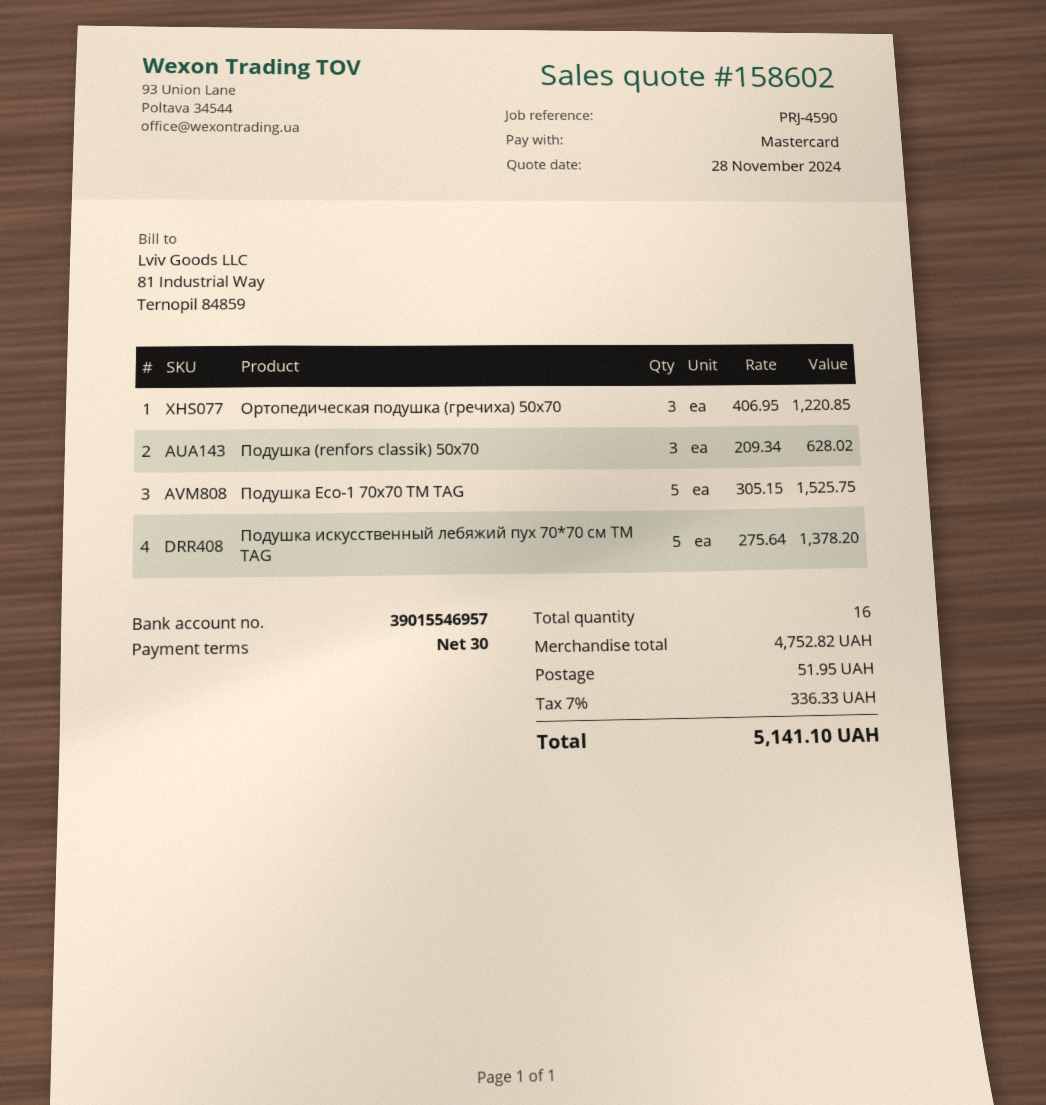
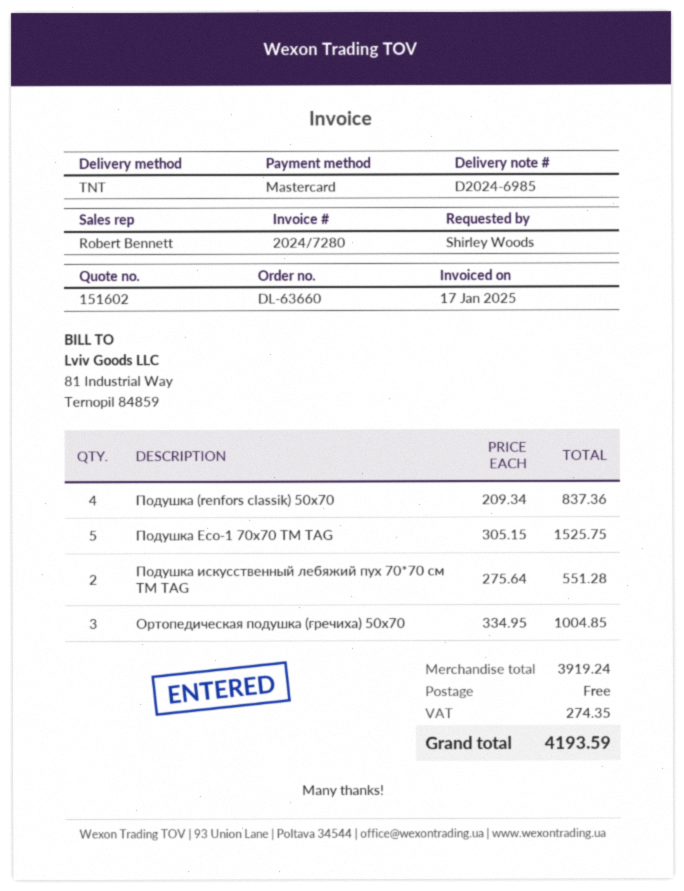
quote number: 158602 -> 151602
Ортопедическая подушка (гречиха) 50х70: 3 x 406.95 = 1220.85 -> 3 x 334.95 = 1004.85
Подушка (renfors classik) 50х70: 3 x 209.34 = 628.02 -> 4 x 209.34 = 837.36
Подушка искусственный лебяжий пух 70*70 см ТМ TAG: 5 x 275.64 = 1378.20 -> 2 x 275.64 = 551.28
subtotal: 4752.82 -> 3919.24
shipping: 51.95 -> 0.00
tax: 336.33 -> 274.35
total: 5141.10 -> 4193.59

